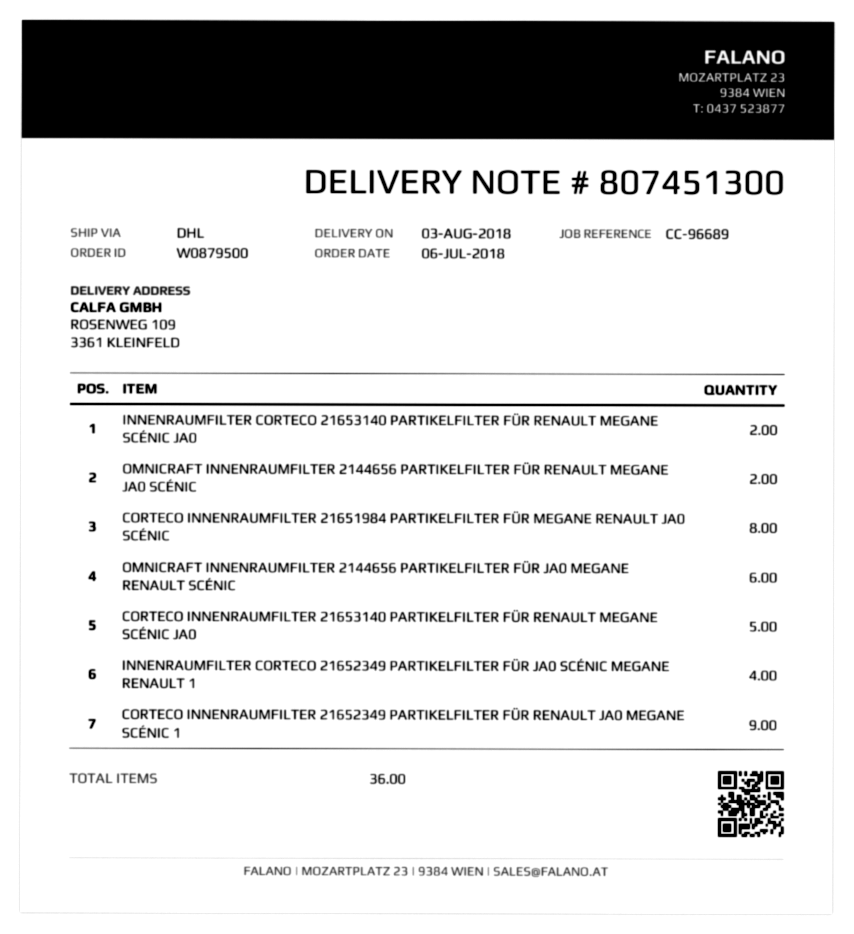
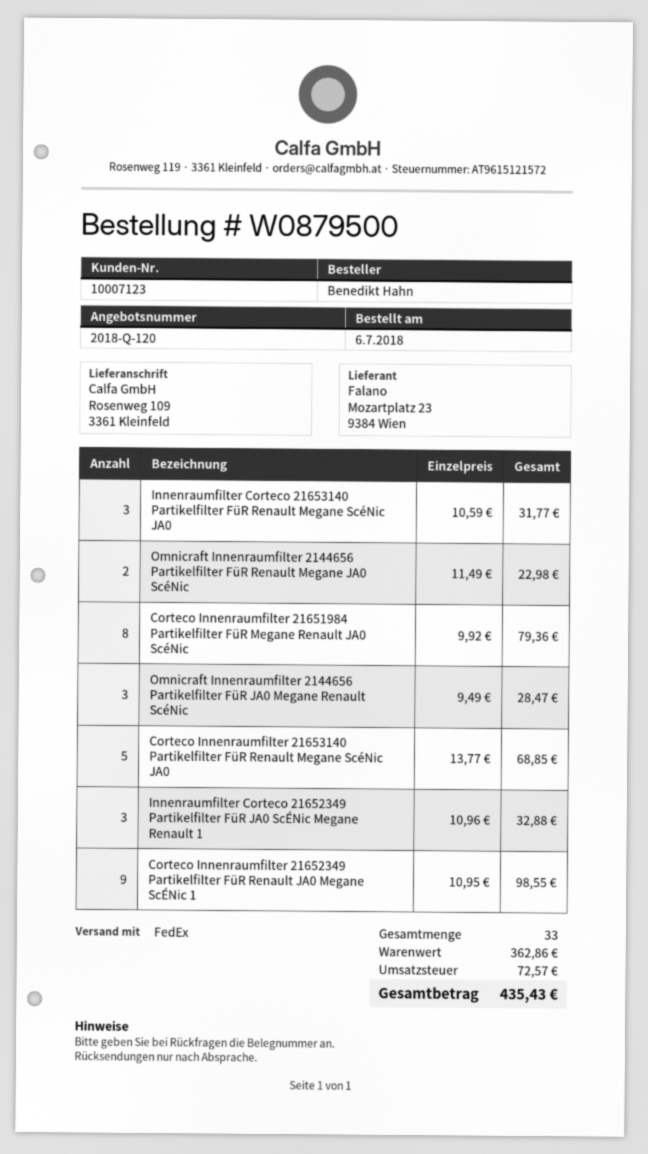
shipping method: DHL -> FedEx
INNENRAUMFILTER CORTECO 21653140 PARTIKELFILTER FÜR RENAULT MEGANE SCÉNIC JA0: 2 -> 3
OMNICRAFT INNENRAUMFILTER 2144656 PARTIKELFILTER FÜR JA0 MEGANE RENAULT SCÉNIC: 6 -> 3
INNENRAUMFILTER CORTECO 21652349 PARTIKELFILTER FÜR JA0 SCÉNIC MEGANE RENAULT 1: 4 -> 3
total quantity: 36 -> 33

